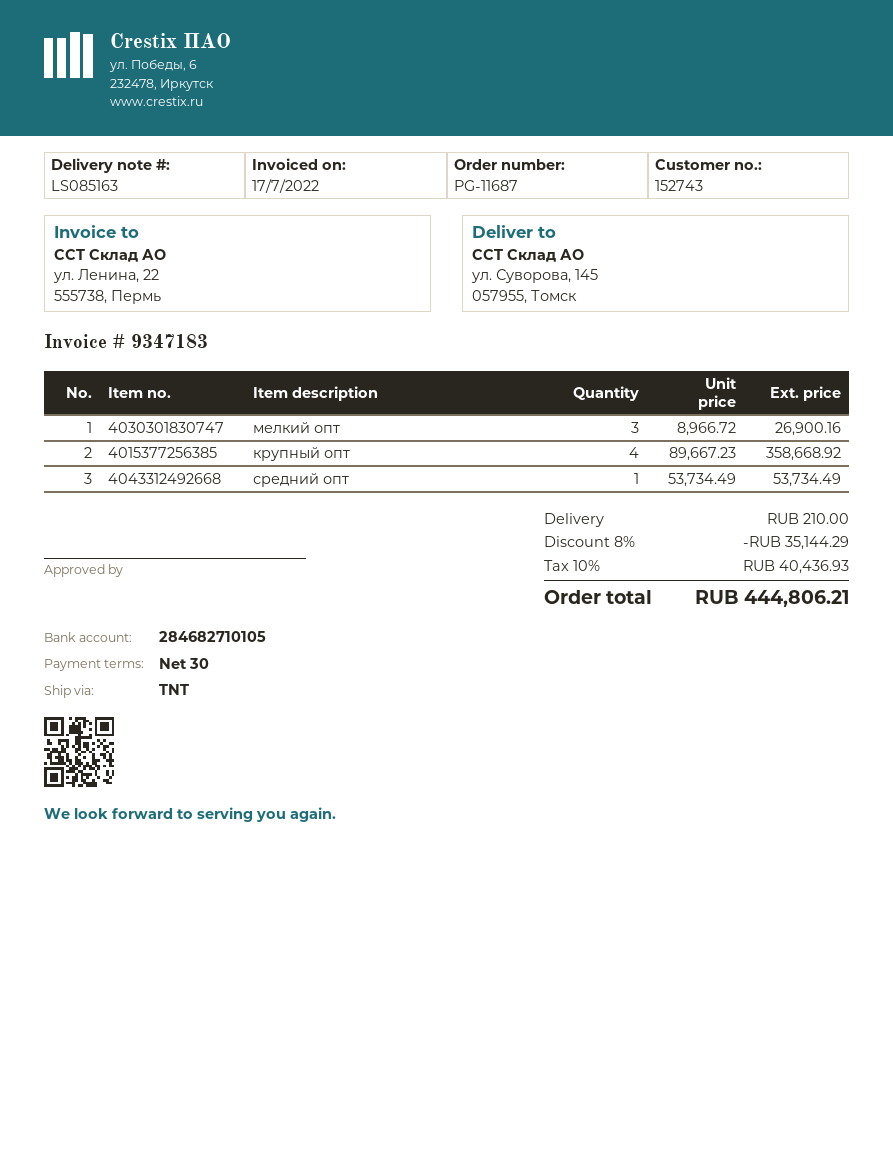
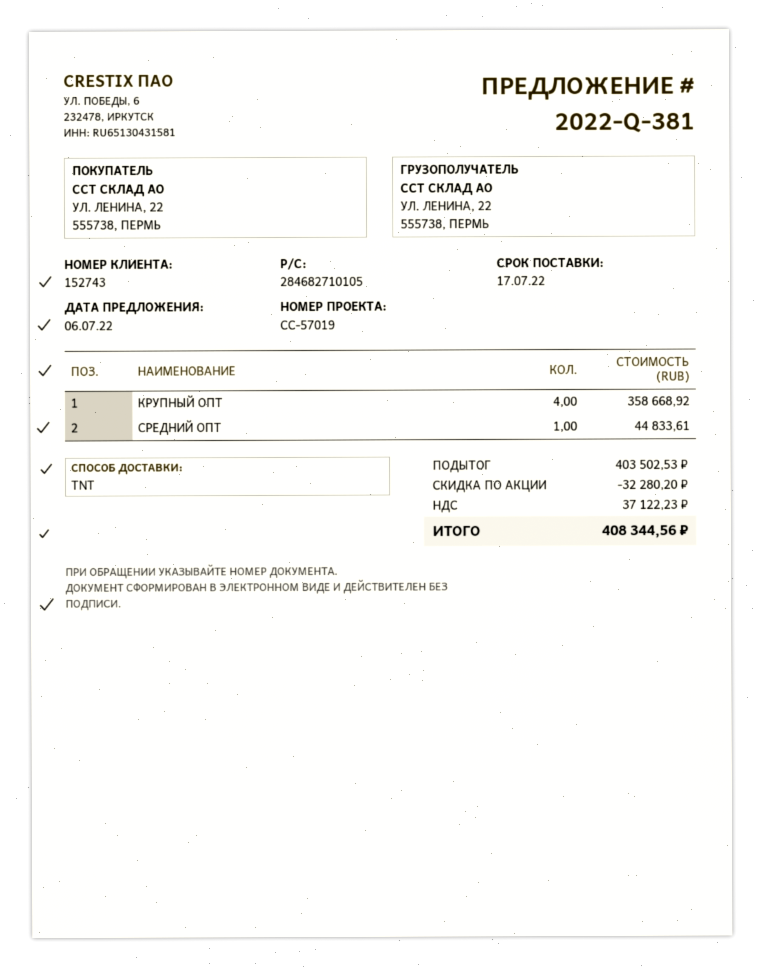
ship to: ул. Суворова, 145, 057955, Томск -> УЛ. ЛЕНИНА, 22, 555738, ПЕРМЬ
мелкий опт: 3 for 26900.16 -> none
средний опт: 1 for 53734.49 -> 1 for 44833.61
discount: 35144.29 -> 32280.20
shipping: 210.00 -> none
tax: 40436.93 -> 37122.23
total: 444806.21 -> 408344.56

